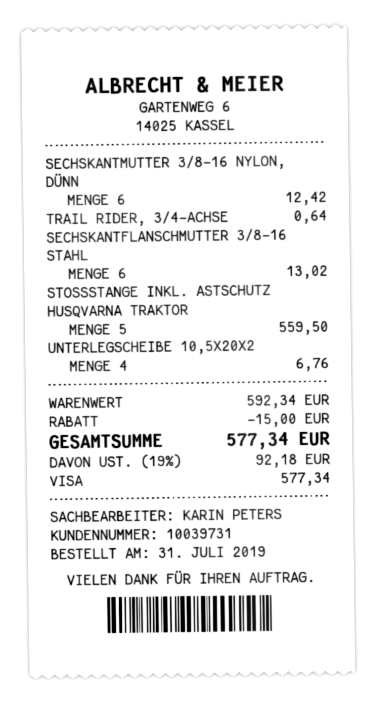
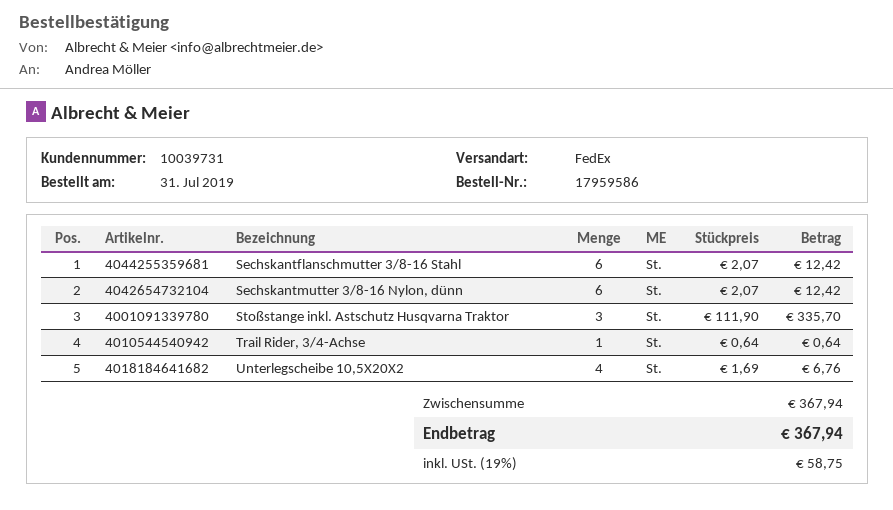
SECHSKANTFLANSCHMUTTER 3/8-16 STAHL: 6 for 13.02 -> 6 for 12.42
STOSSSTANGE INKL. ASTSCHUTZ HUSQVARNA TRAKTOR: 5 for 559.50 -> 3 for 335.70
subtotal: 592.34 -> 367.94
discount: 15.00 -> none
tax: 19% = 92.18 -> 19% = 58.75
total: 577.34 -> 367.94

